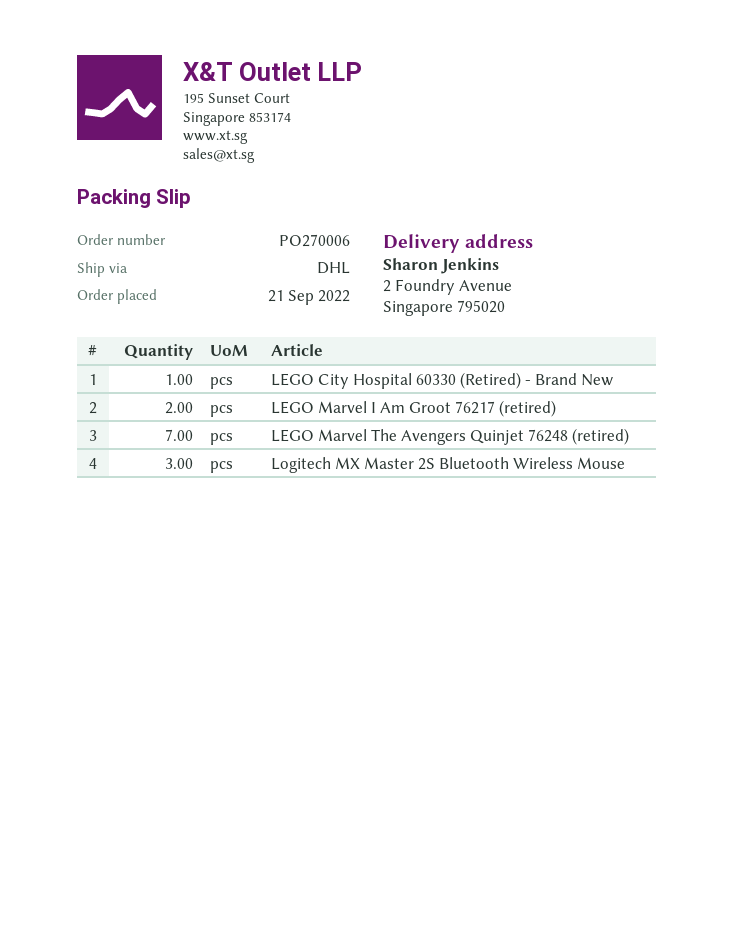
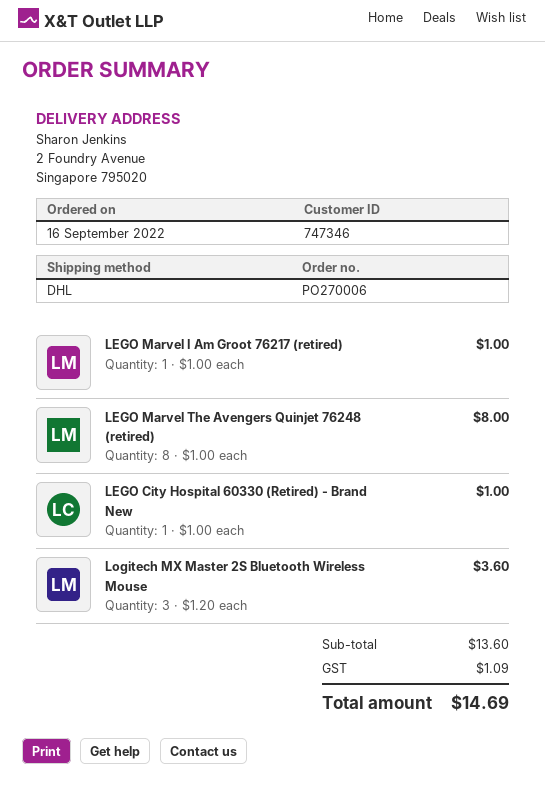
order date: 2022-09-21 -> 2022-09-16
LEGO Marvel I Am Groot 76217 (retired): 2 -> 1
LEGO Marvel The Avengers Quinjet 76248 (retired): 7 -> 8

